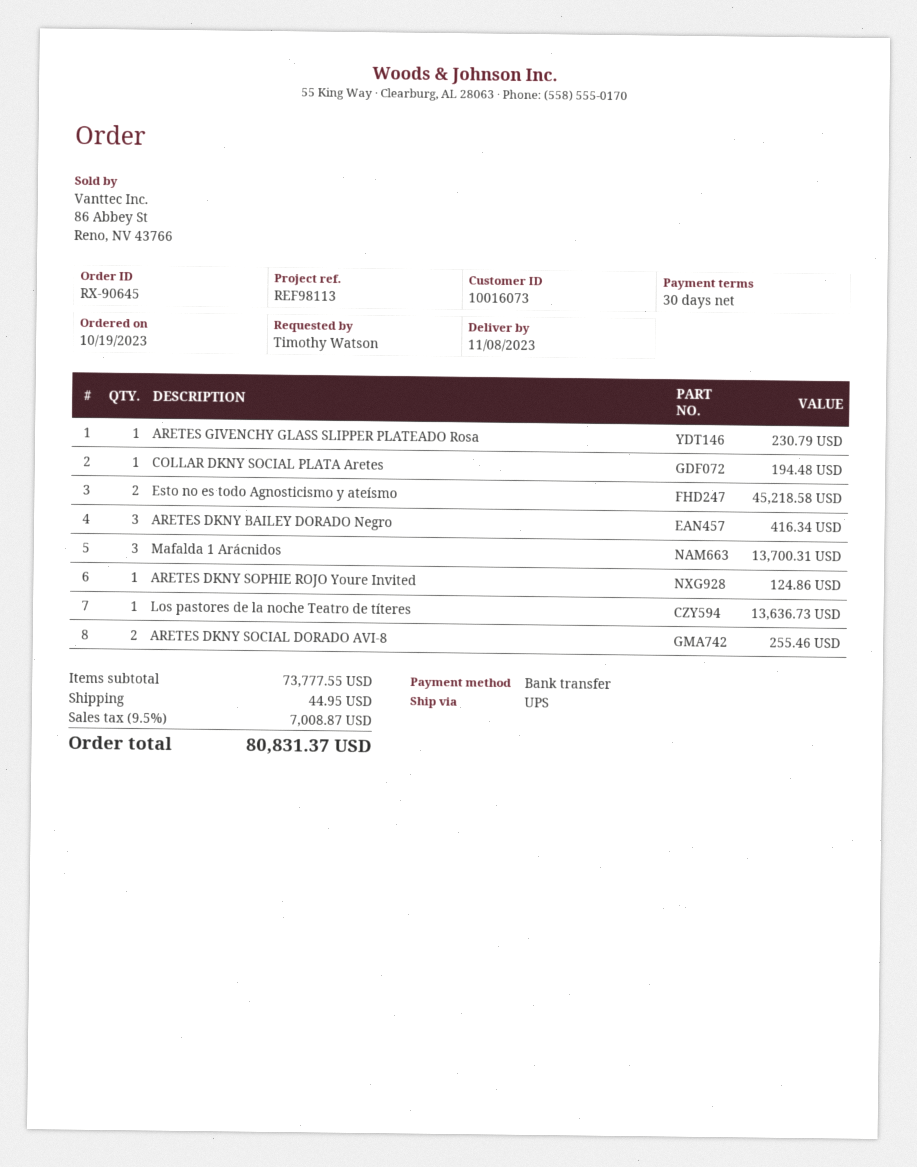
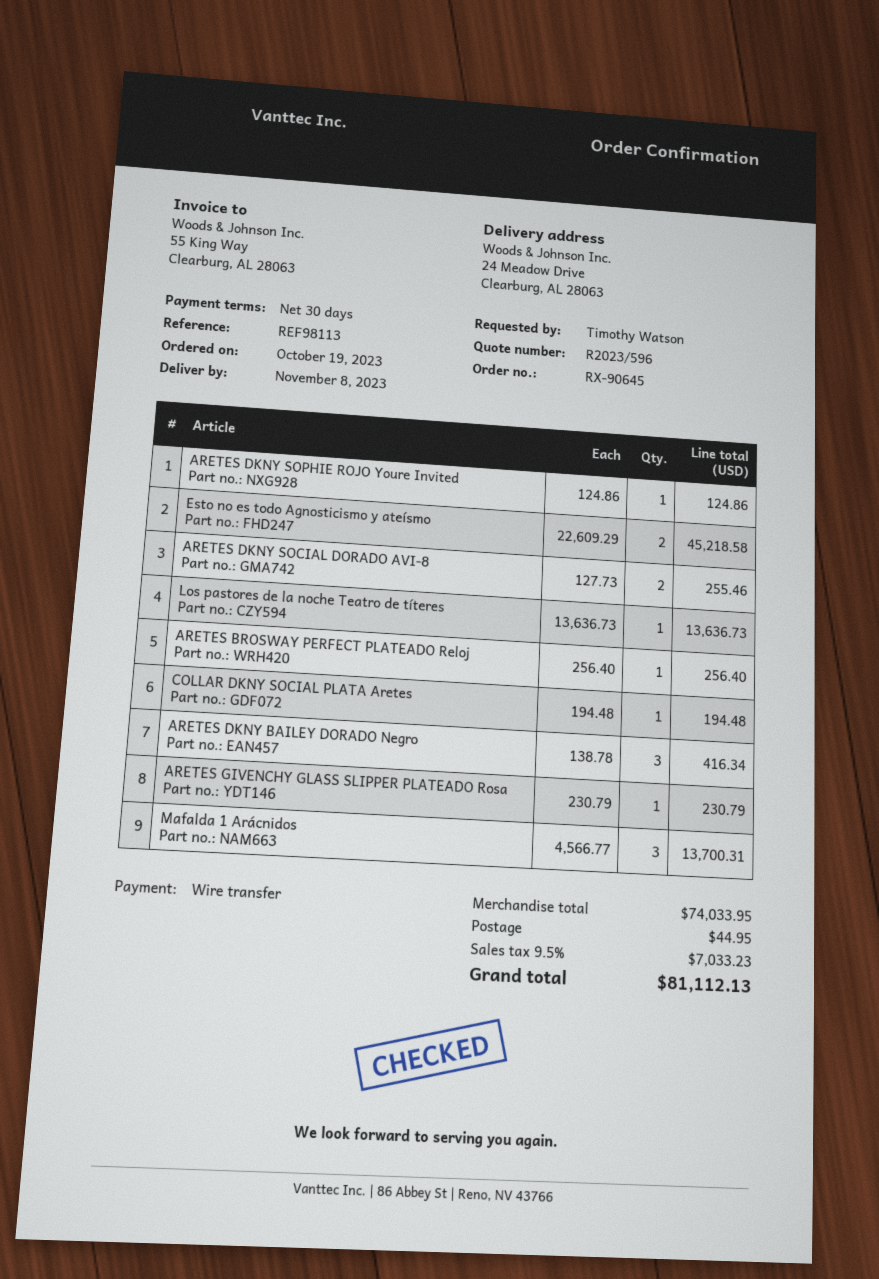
ARETES BROSWAY PERFECT PLATEADO Reloj: none -> 1 for 256.40
subtotal: 73777.55 -> 74033.95
tax: 9.5% = 7008.87 -> 9.5% = 7033.23
total: 80831.37 -> 81112.13

